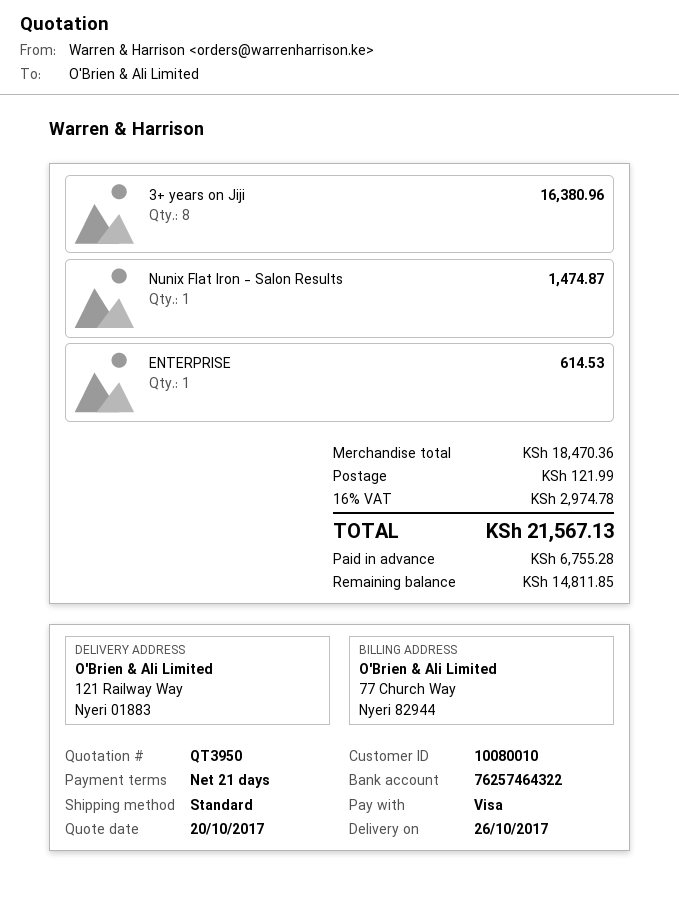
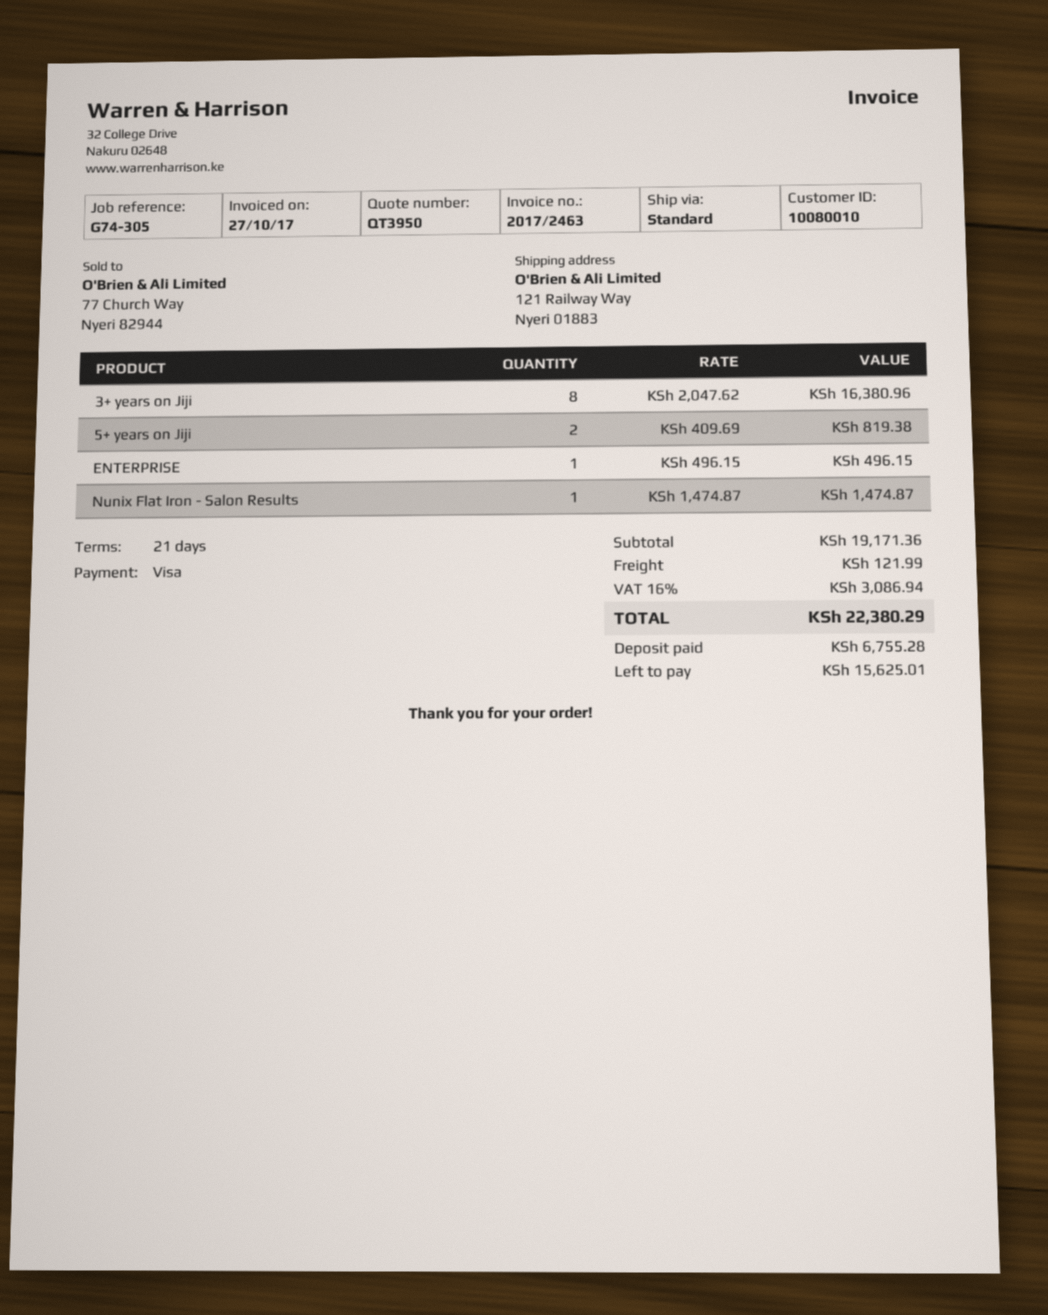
ENTERPRISE: 1 for 614.53 -> 1 for 496.15
5+ years on Jiji: none -> 2 for 819.38
subtotal: 18470.36 -> 19171.36
tax: 16% = 2974.78 -> 16% = 3086.94
total: 21567.13 -> 22380.29
balance: 14811.85 -> 15625.01

